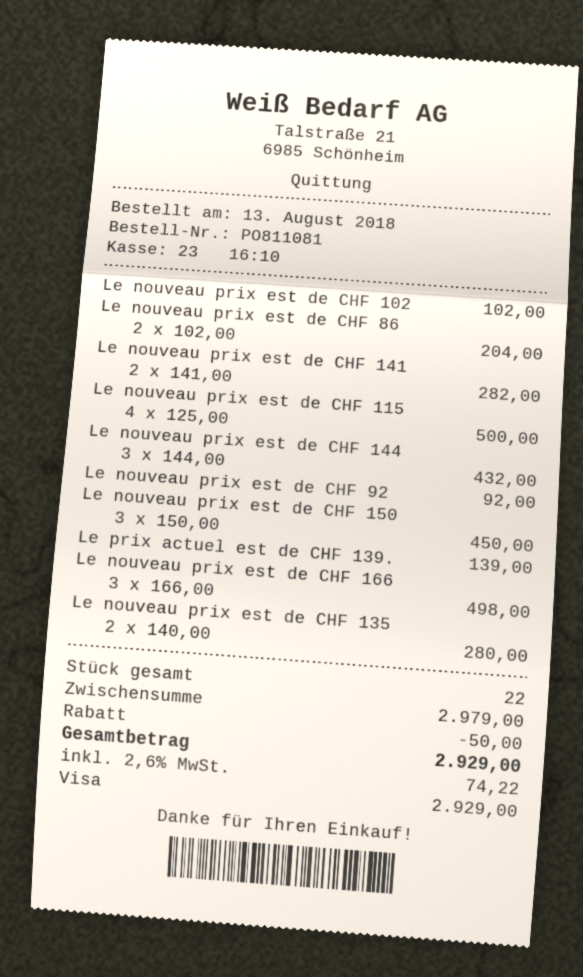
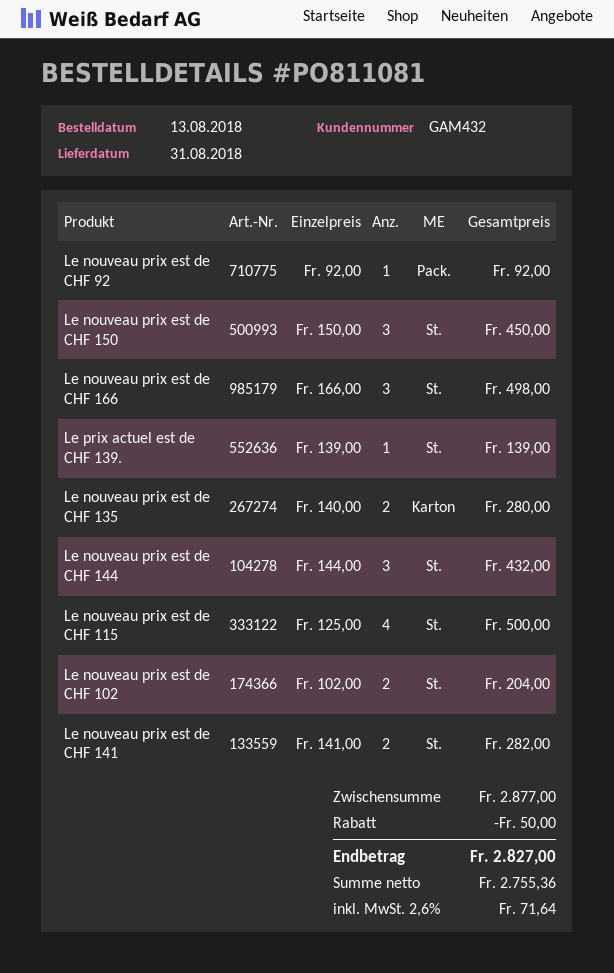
Le nouveau prix est de CHF 102: 1 x 102.00 = 102.00 -> 2 x 102.00 = 204.00
Le nouveau prix est de CHF 86: 2 x 102.00 = 204.00 -> none
subtotal: 2979.00 -> 2877.00
tax: 2.6% = 74.22 -> 2.6% = 71.64
total: 2929.00 -> 2827.00

